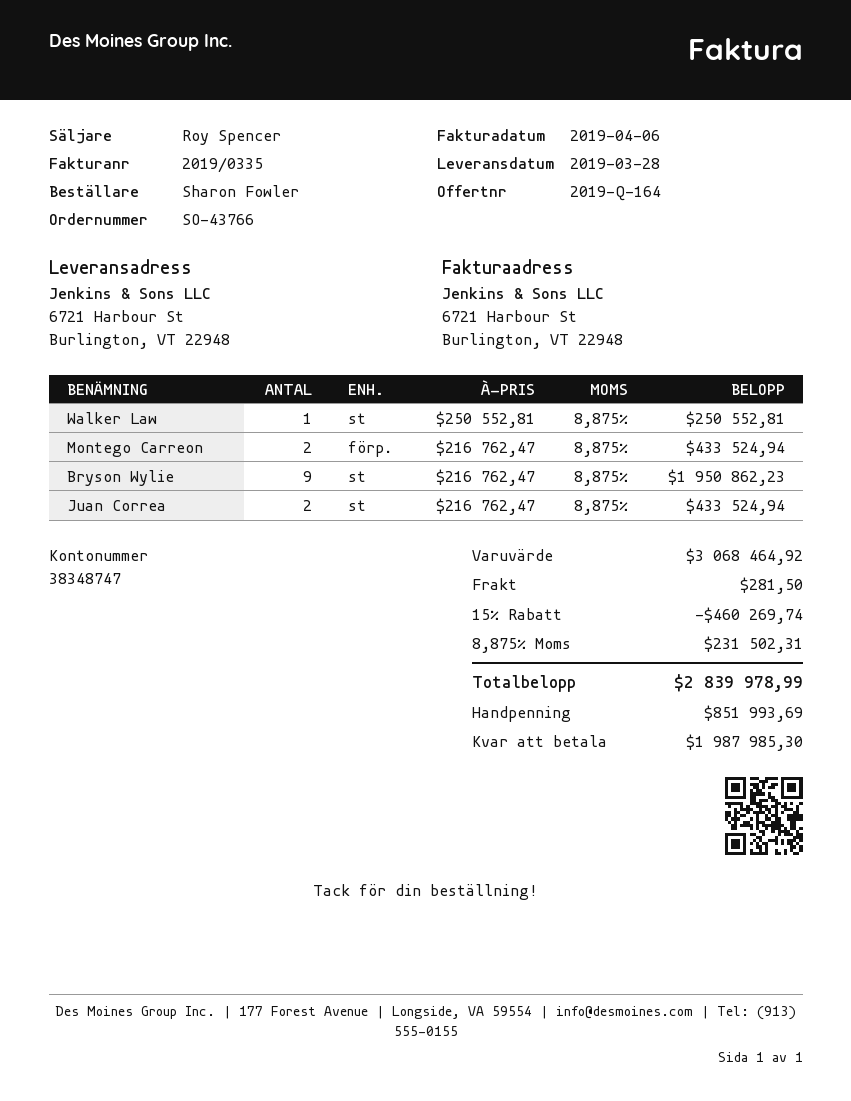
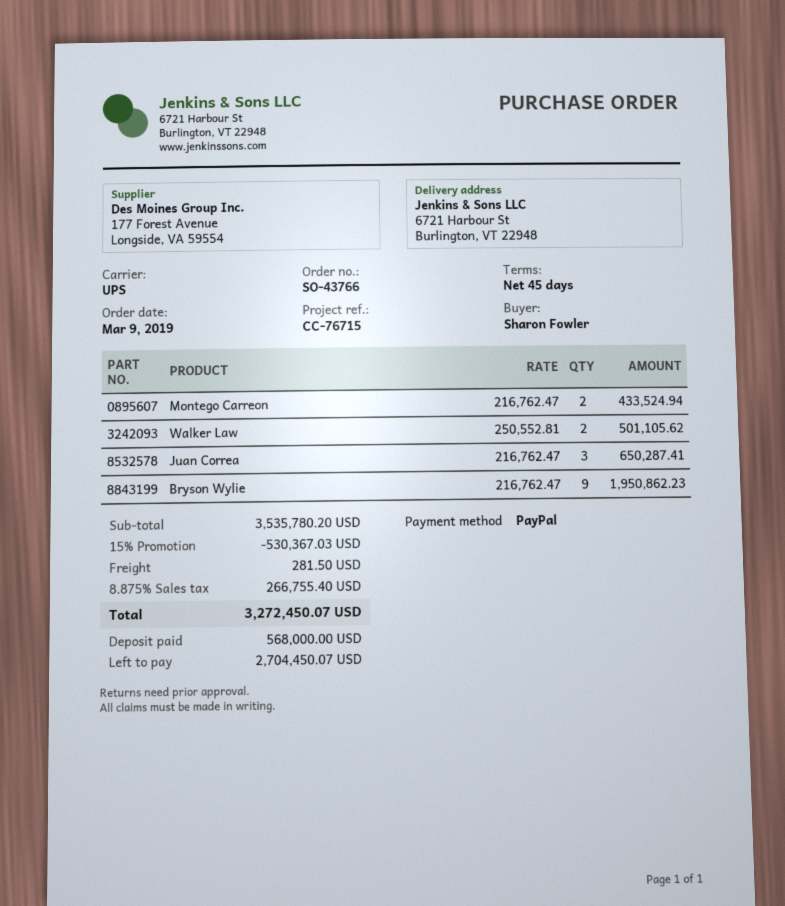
Walker Law: 1 x 250552.81 = 250552.81 -> 2 x 250552.81 = 501105.62
Juan Correa: 2 x 216762.47 = 433524.94 -> 3 x 216762.47 = 650287.41
subtotal: 3068464.92 -> 3535780.20
discount: 15% = 460269.74 -> 15% = 530367.03
tax: 8.875% = 231502.31 -> 8.875% = 266755.40
total: 2839978.99 -> 3272450.07
deposit: 851993.69 -> 568000.00
balance: 1987985.30 -> 2704450.07

